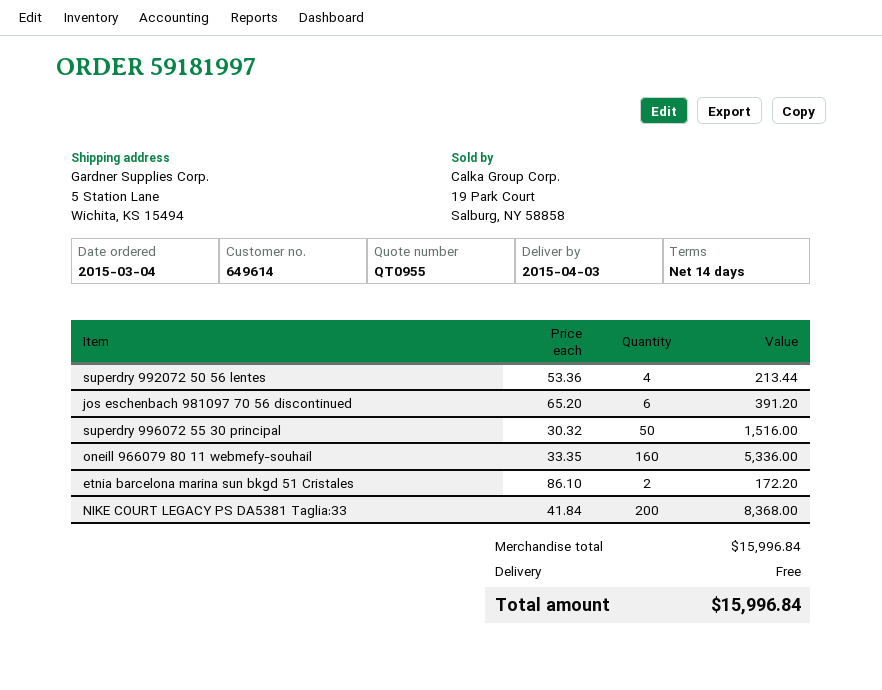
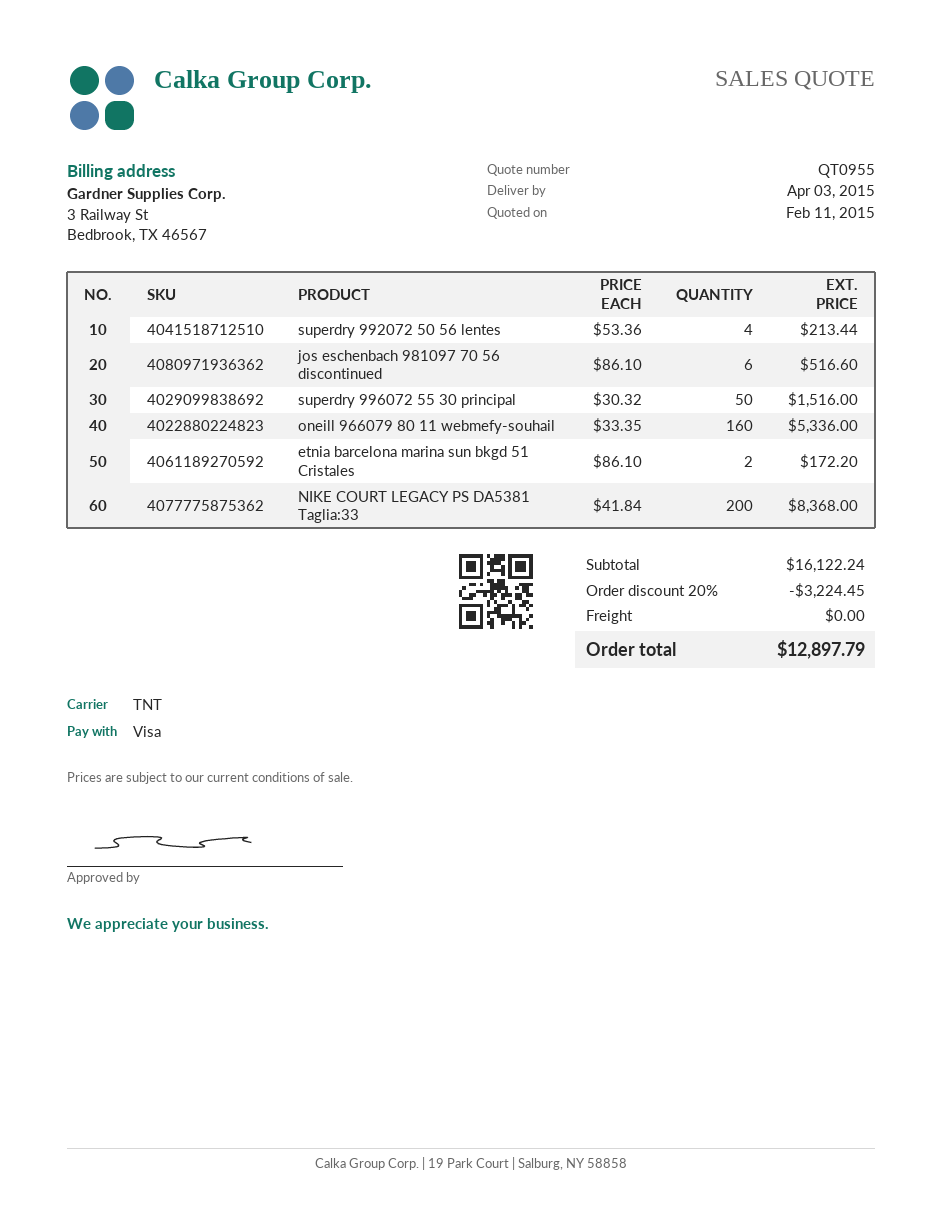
jos eschenbach 981097 70 56 discontinued: 6 x 65.20 = 391.20 -> 6 x 86.10 = 516.60
subtotal: 15996.84 -> 16122.24
discount: none -> 20% = 3224.45
total: 15996.84 -> 12897.79

